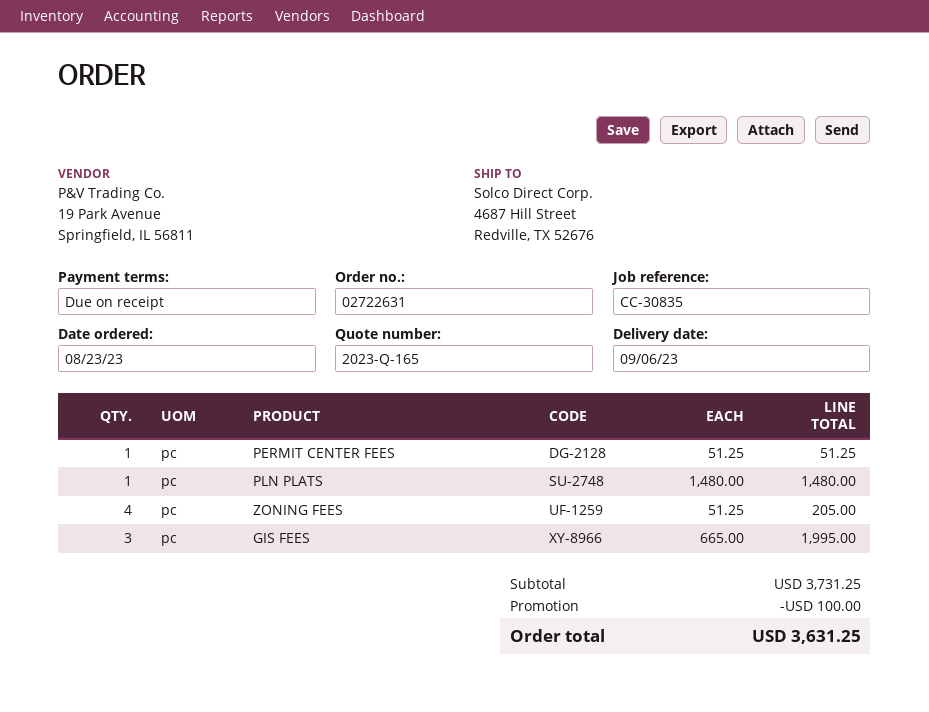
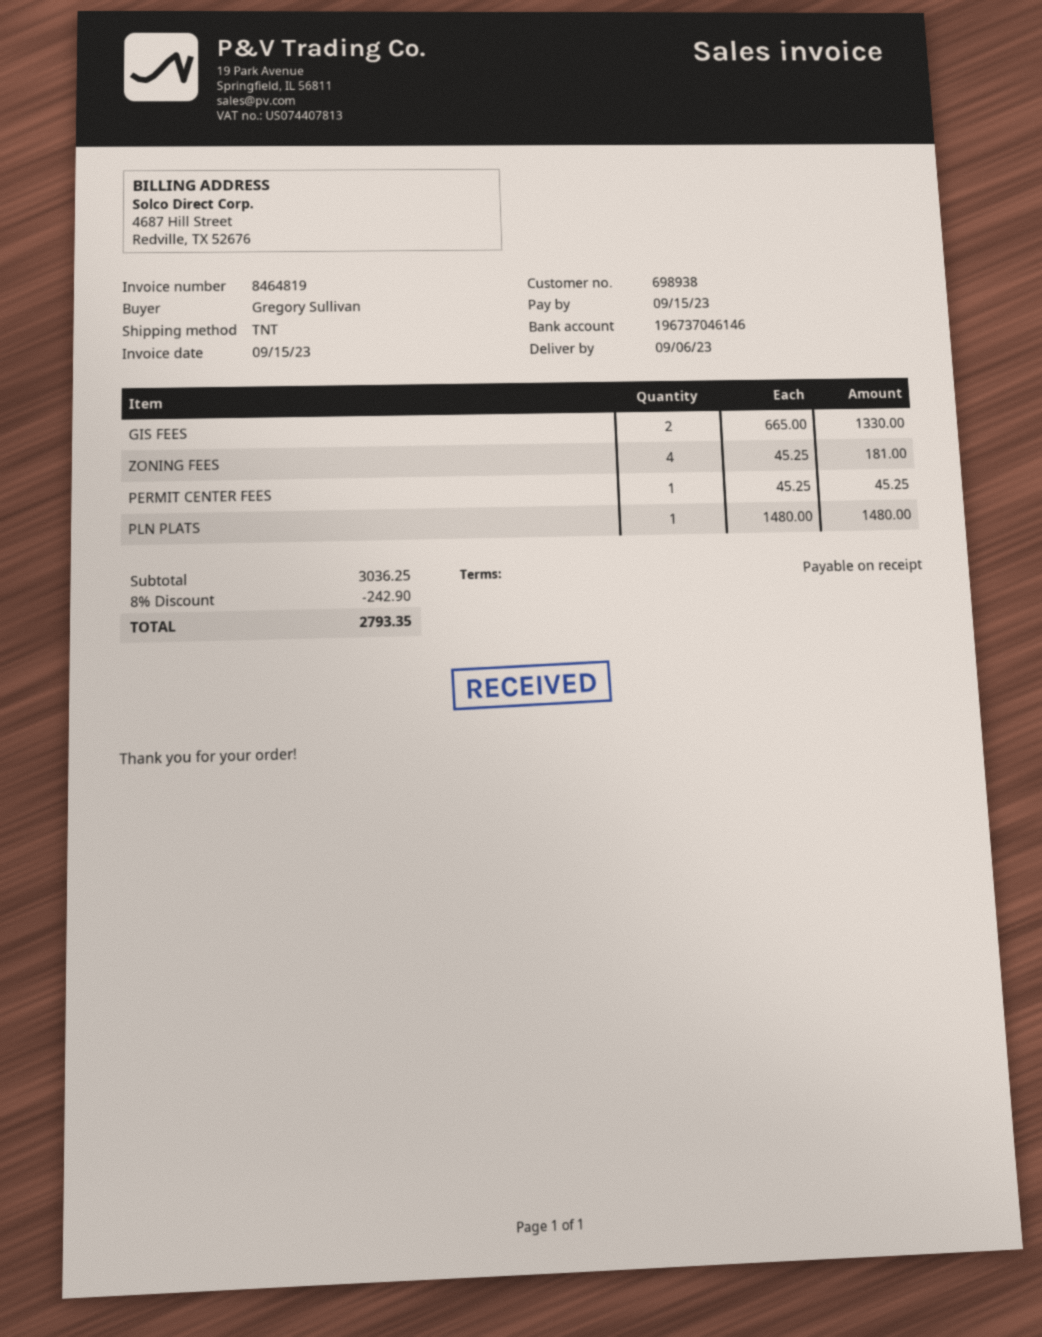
PERMIT CENTER FEES: 1 x 51.25 = 51.25 -> 1 x 45.25 = 45.25
ZONING FEES: 4 x 51.25 = 205.00 -> 4 x 45.25 = 181.00
GIS FEES: 3 x 665.00 = 1995.00 -> 2 x 665.00 = 1330.00
subtotal: 3731.25 -> 3036.25
discount: 100.00 -> 242.90
total: 3631.25 -> 2793.35

